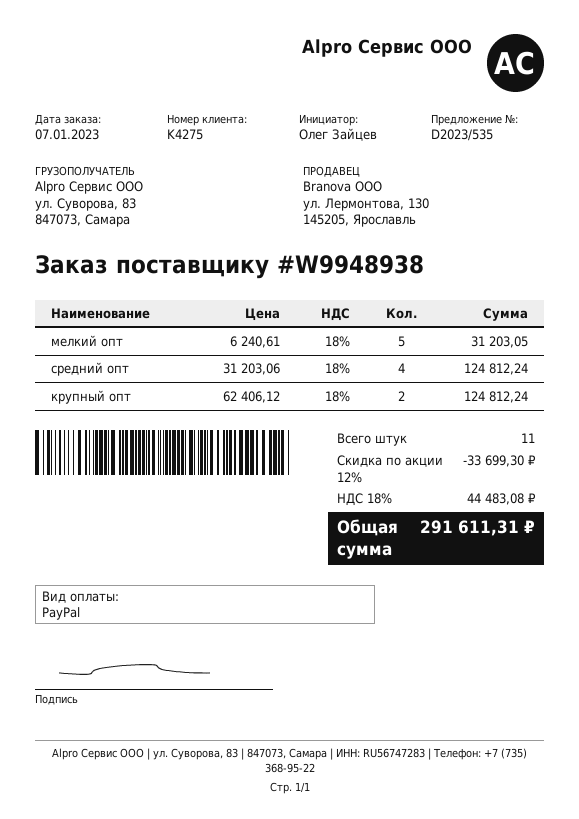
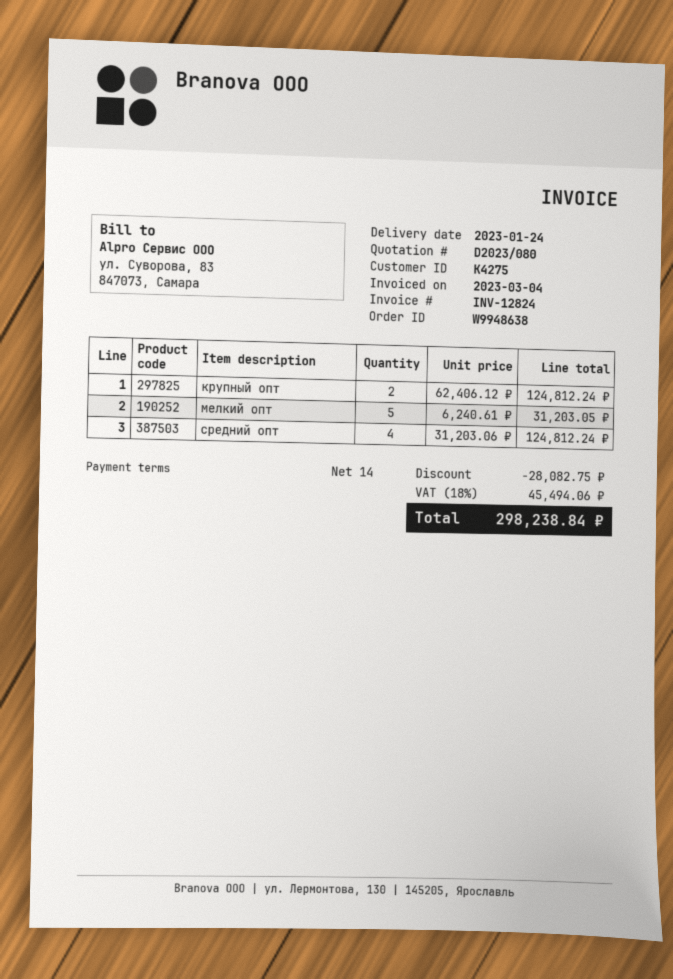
quote number: D2023/535 -> D2023/080
order number: W9948938 -> W9948638
discount: 33699.30 -> 28082.75
tax: 18% = 44483.08 -> 18% = 45494.06
total: 291611.31 -> 298238.84

